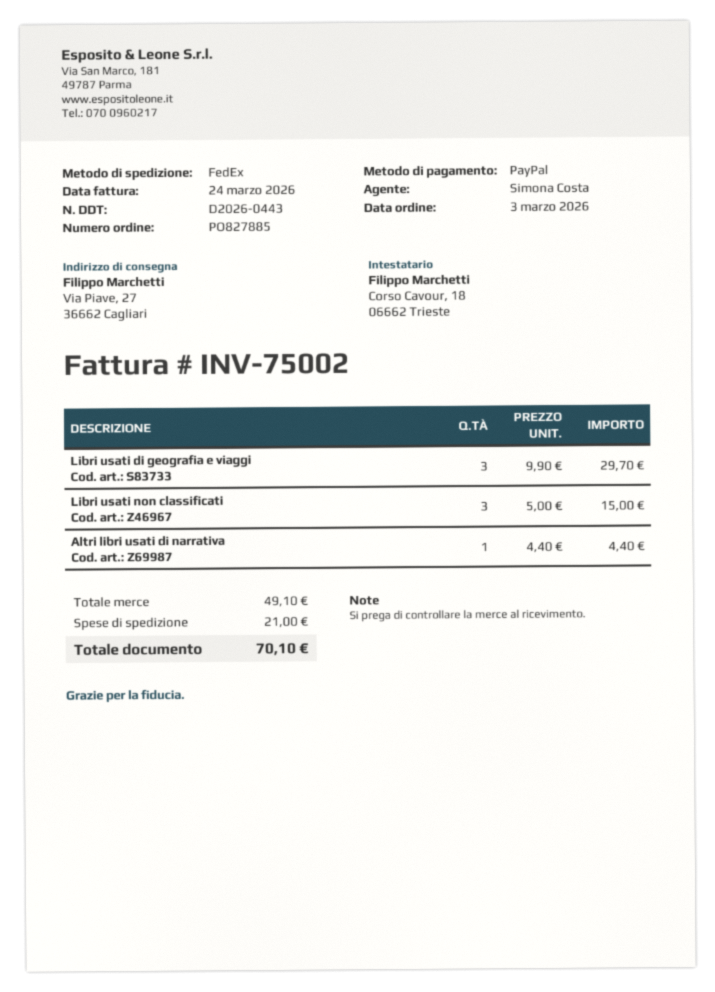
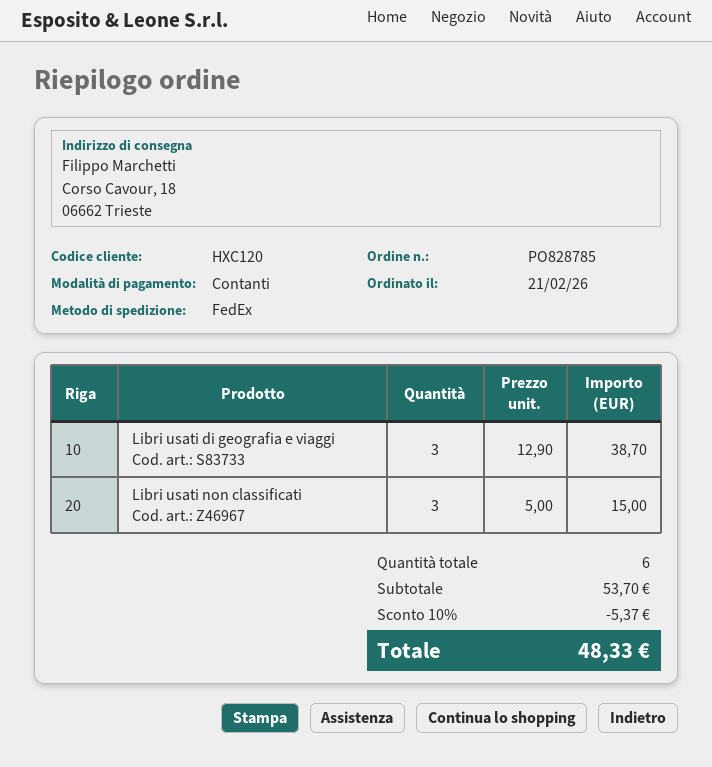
order number: PO827885 -> PO828785
order date: 2026-03-03 -> 2026-02-21
payment method: PayPal -> cash
ship to: Via Piave, 27, 36662 Cagliari -> Corso Cavour, 18, 06662 Trieste
Libri usati di geografia e viaggi: 3 x 9.90 = 29.70 -> 3 x 12.90 = 38.70
Altri libri usati di narrativa: 1 x 4.40 = 4.40 -> none
subtotal: 49.10 -> 53.70
discount: none -> 10% = 5.37
shipping: 21.00 -> none
total: 70.10 -> 48.33

